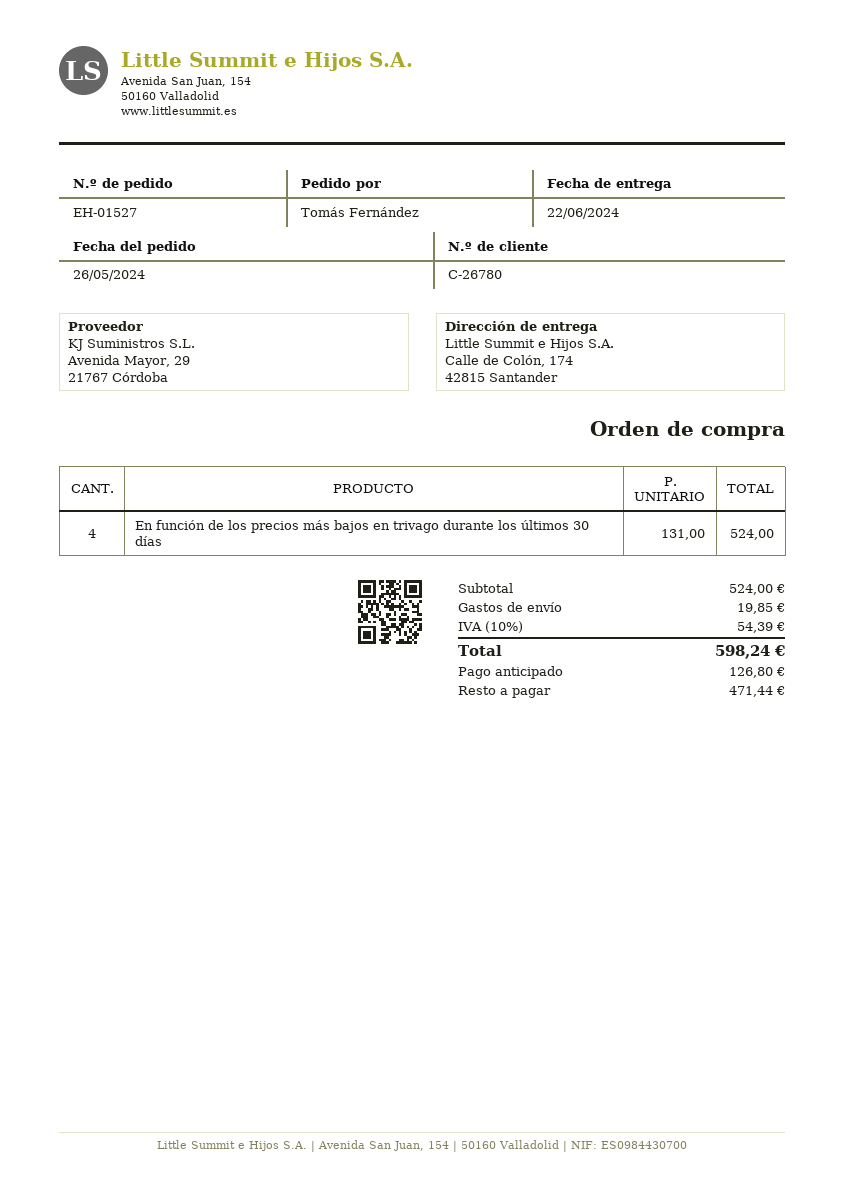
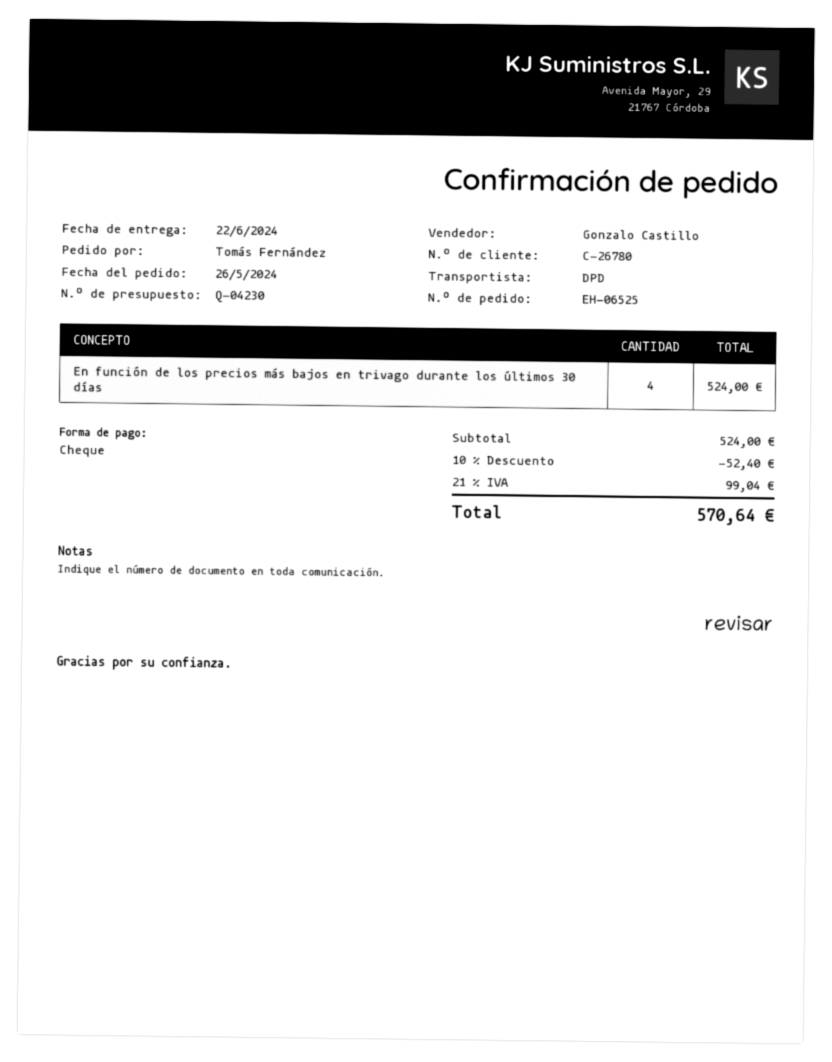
order number: EH-01527 -> EH-06525
discount: none -> 10% = 52.40
shipping: 19.85 -> none
tax: 10% = 54.39 -> 21% = 99.04
total: 598.24 -> 570.64

